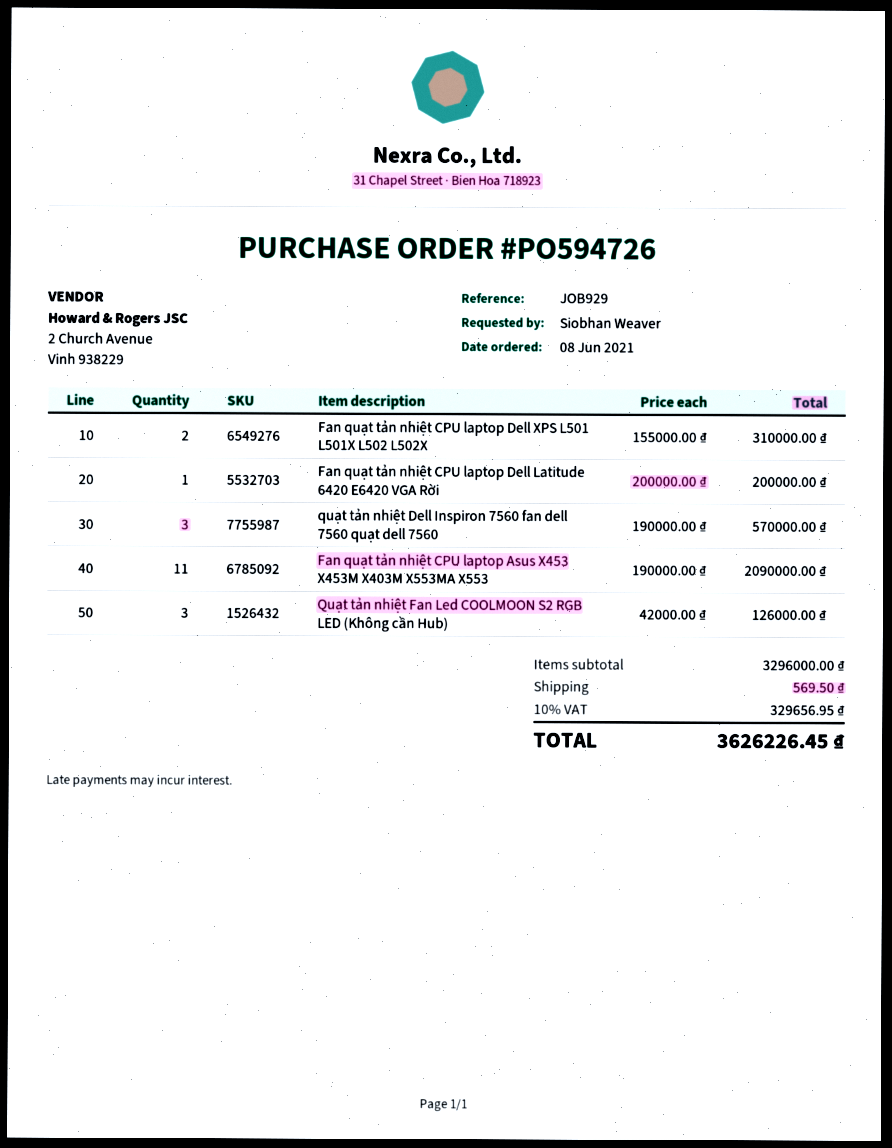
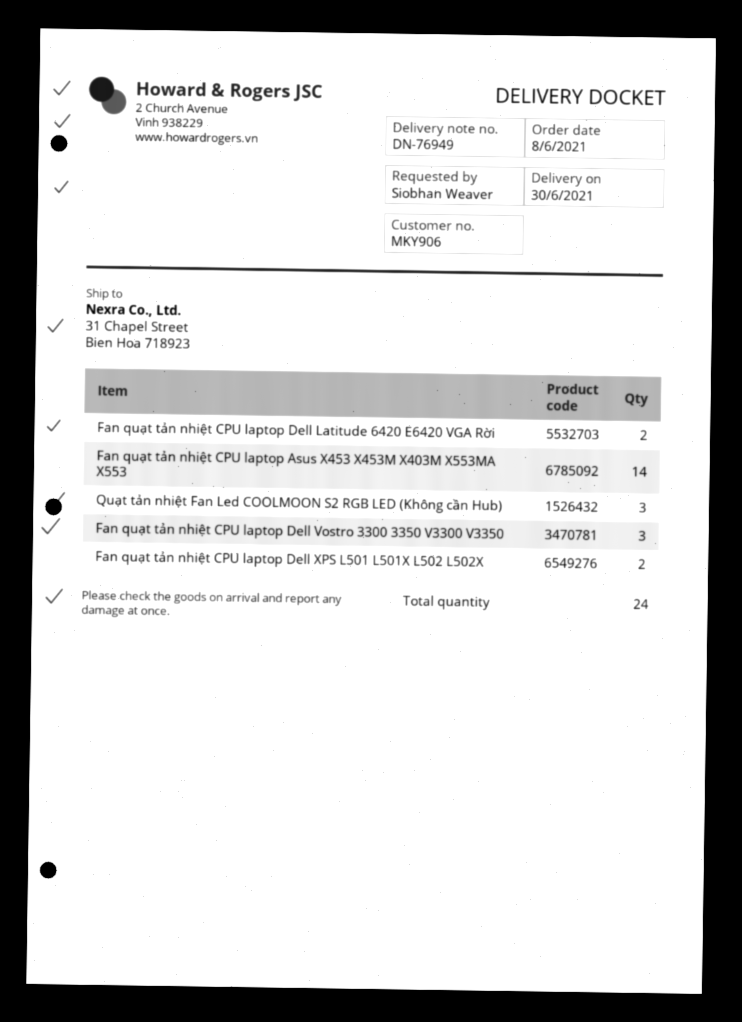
Fan quạt tản nhiệt CPU laptop Dell Latitude 6420 E6420 VGA Rời: 1 -> 2
quạt tản nhiệt Dell Inspiron 7560 fan dell 7560 quạt dell 7560: 3 -> none
Fan quạt tản nhiệt CPU laptop Asus X453 X453M X403M X553MA X553: 11 -> 14
Fan quạt tản nhiệt CPU laptop Dell Vostro 3300 3350 V3300 V3350: none -> 3

